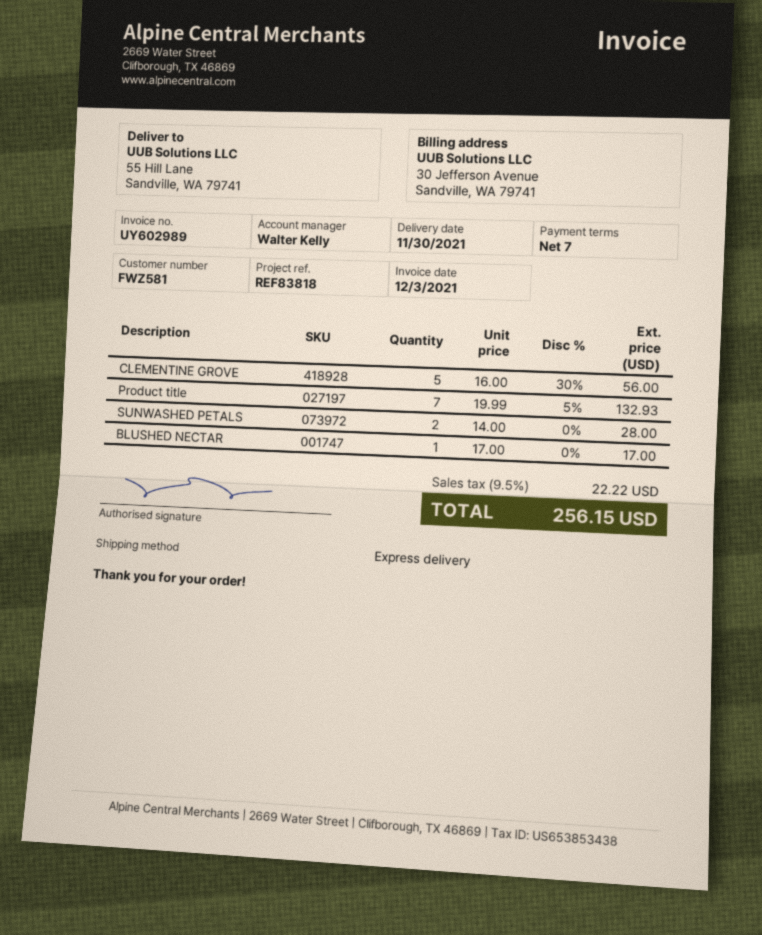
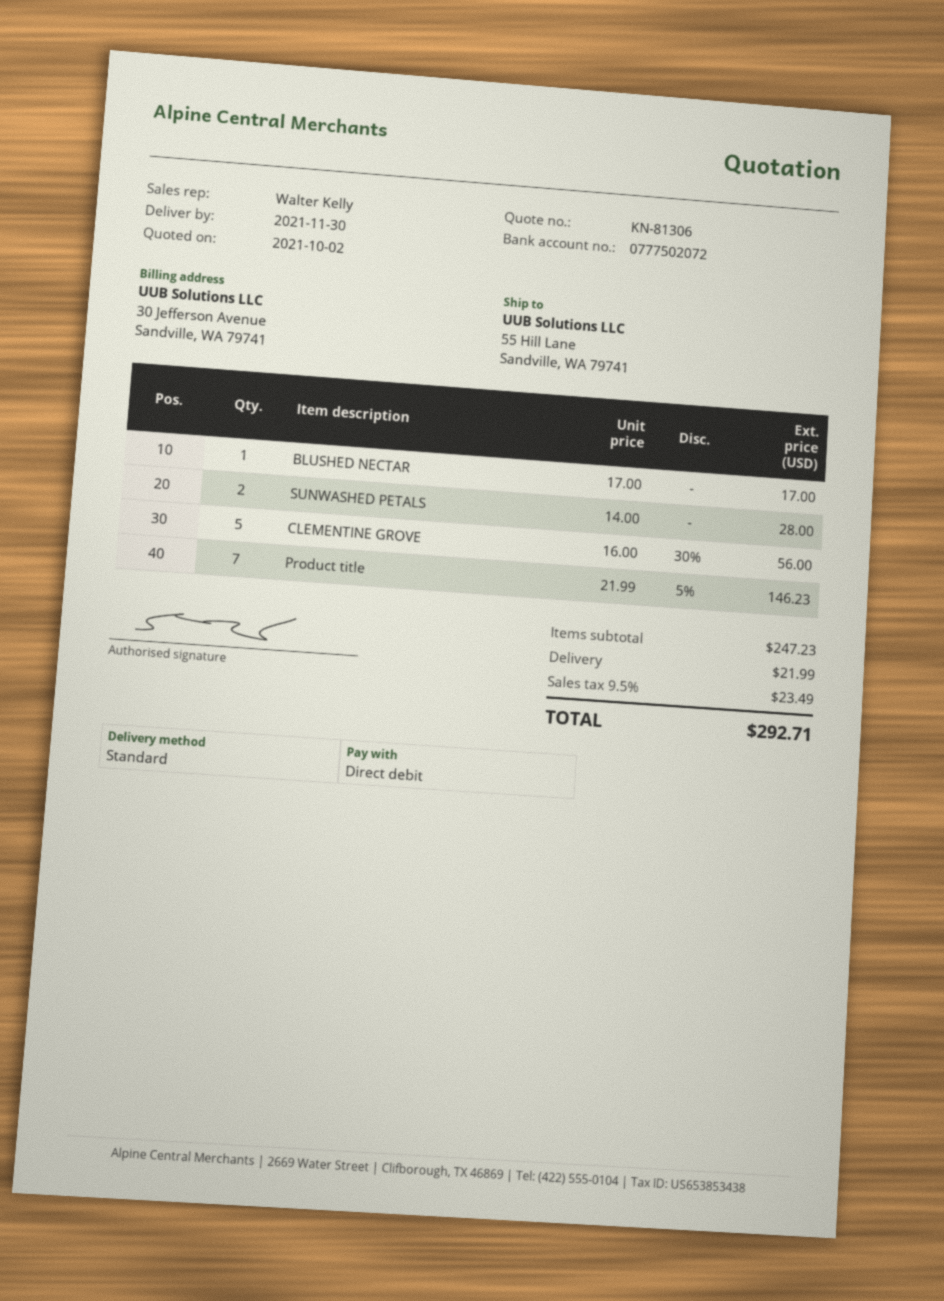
shipping method: express -> standard
Product title: 7 x 19.99 - 5% = 132.93 -> 7 x 21.99 - 5% = 146.23
shipping: none -> 21.99
tax: 9.5% = 22.22 -> 9.5% = 23.49
total: 256.15 -> 292.71

